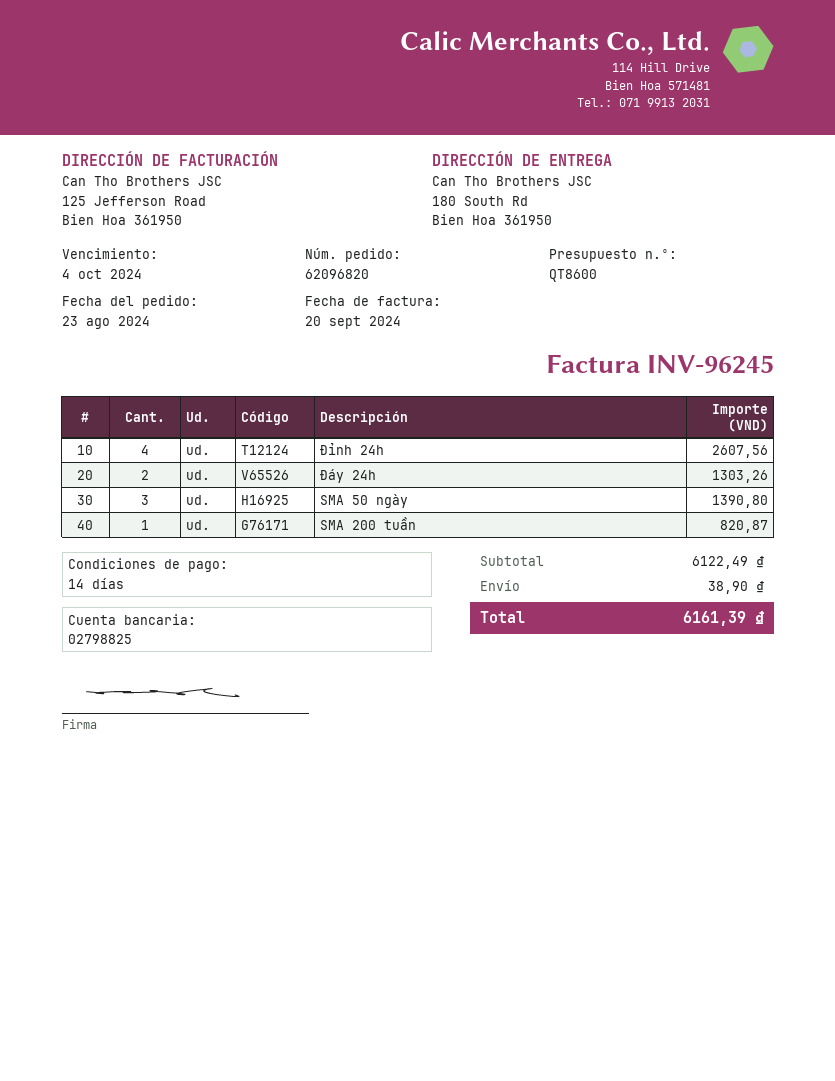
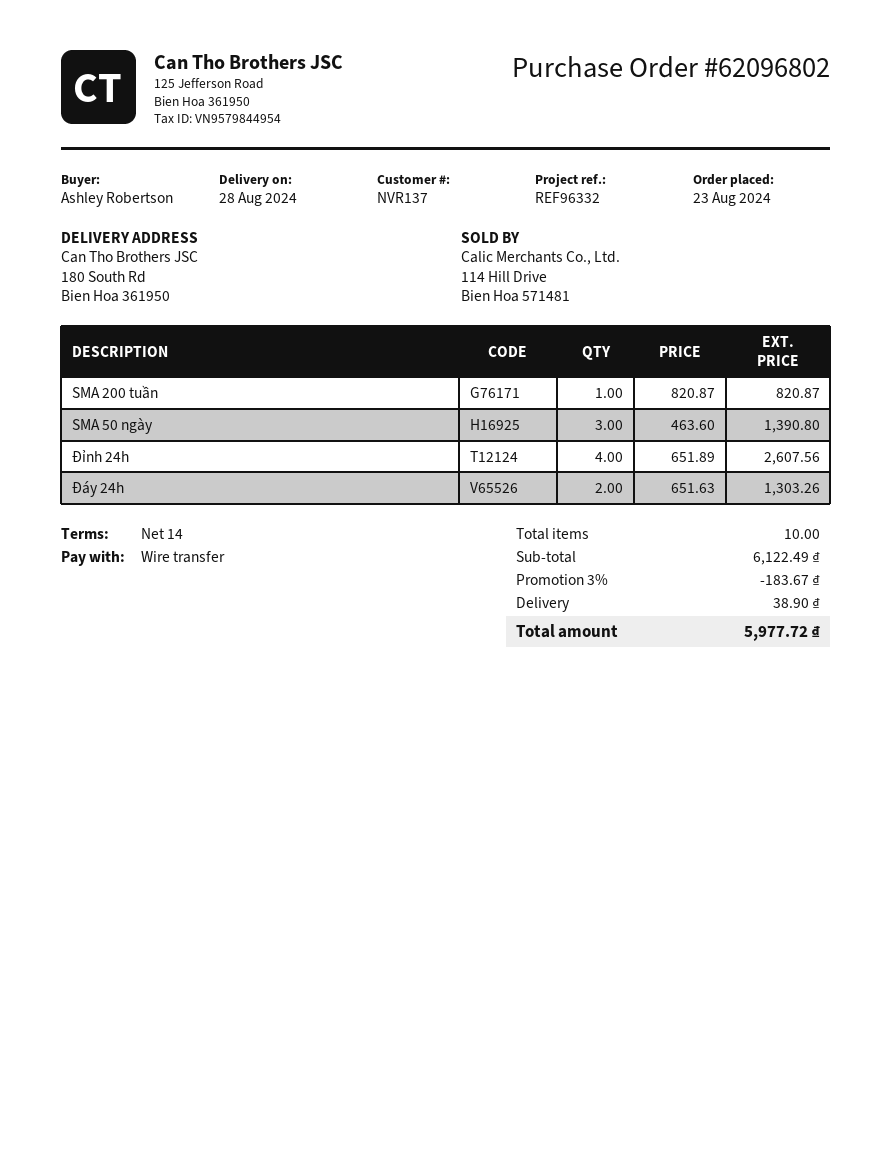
order number: 62096820 -> 62096802
discount: none -> 3% = 183.67
total: 6161.39 -> 5977.72

